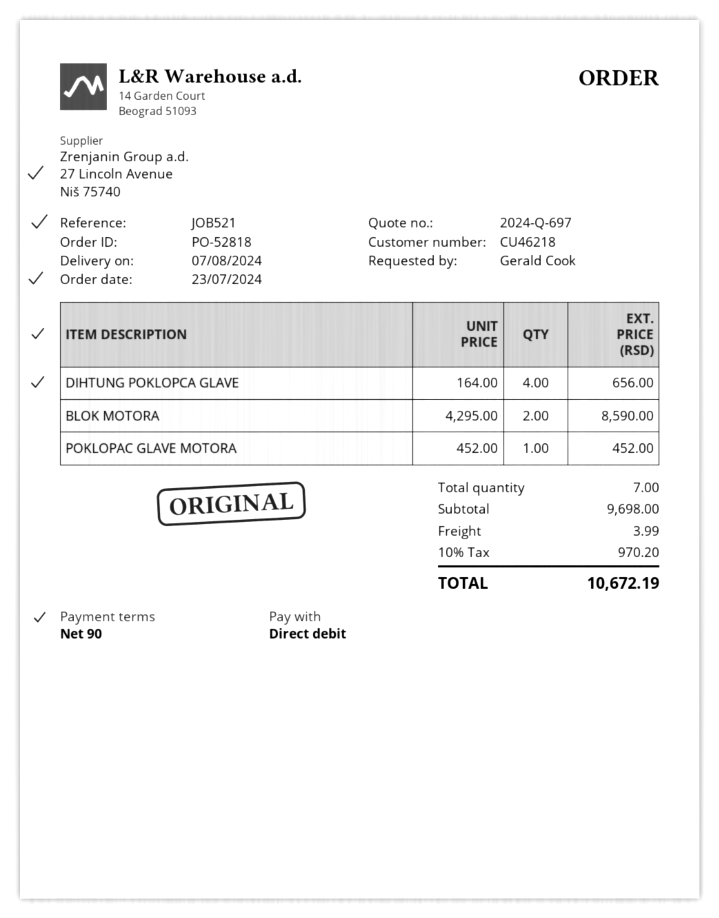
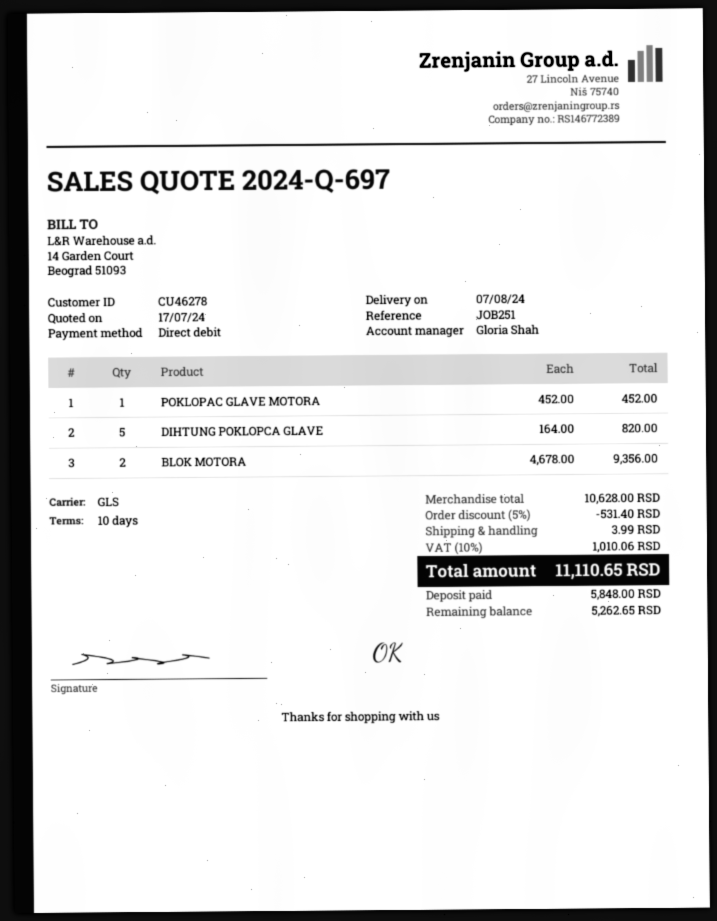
payment terms: 90 days -> 10 days
customer number: CU46218 -> CU46278
reference: JOB521 -> JOB251
DIHTUNG POKLOPCA GLAVE: 4 x 164.00 = 656.00 -> 5 x 164.00 = 820.00
BLOK MOTORA: 2 x 4295.00 = 8590.00 -> 2 x 4678.00 = 9356.00
subtotal: 9698.00 -> 10628.00
discount: none -> 5% = 531.40
tax: 10% = 970.20 -> 10% = 1010.06
total: 10672.19 -> 11110.65

